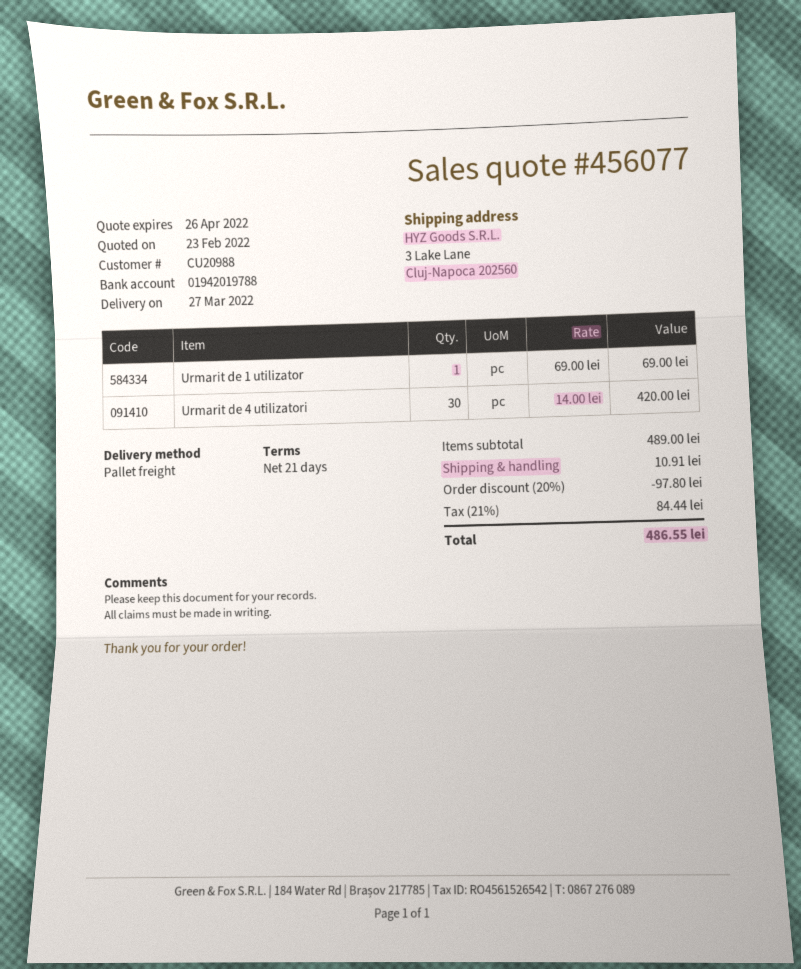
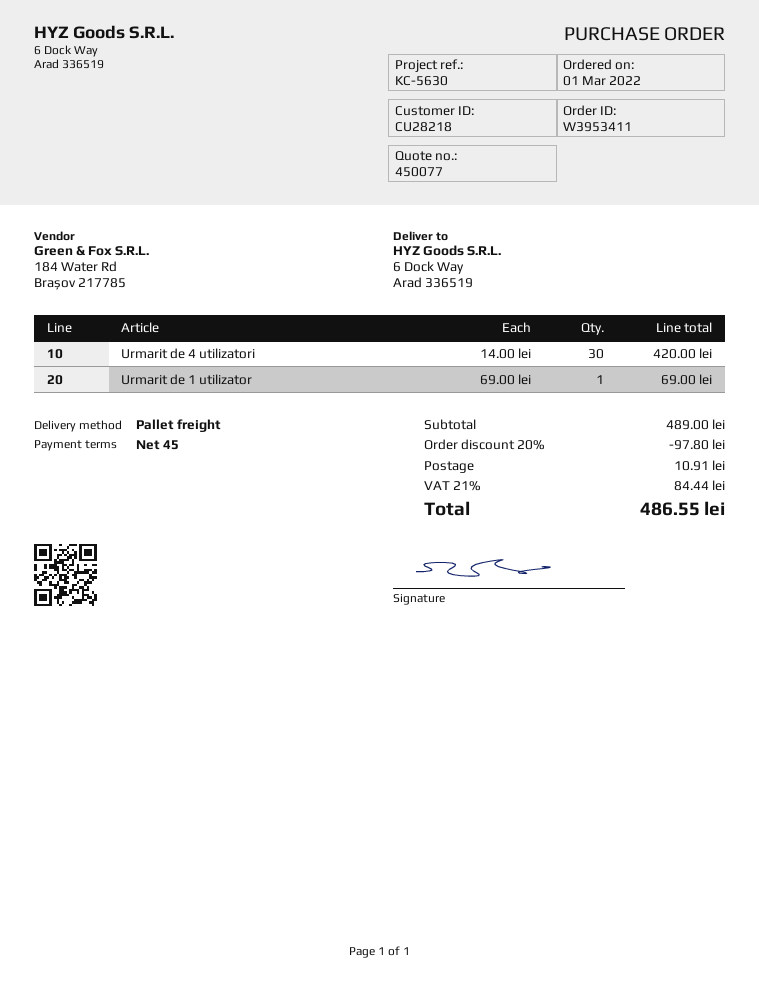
quote number: 456077 -> 450077
payment terms: 21 days -> 45 days
customer number: CU20988 -> CU28218
ship to: 3 Lake Lane, Cluj-Napoca 202560 -> 6 Dock Way, Arad 336519

